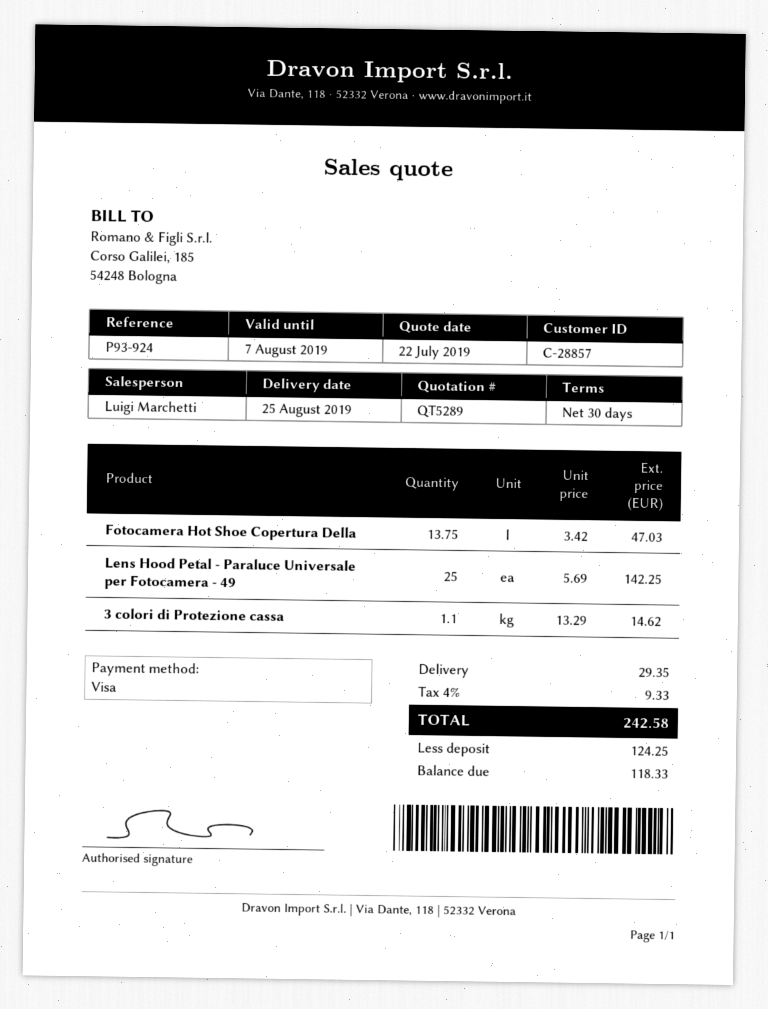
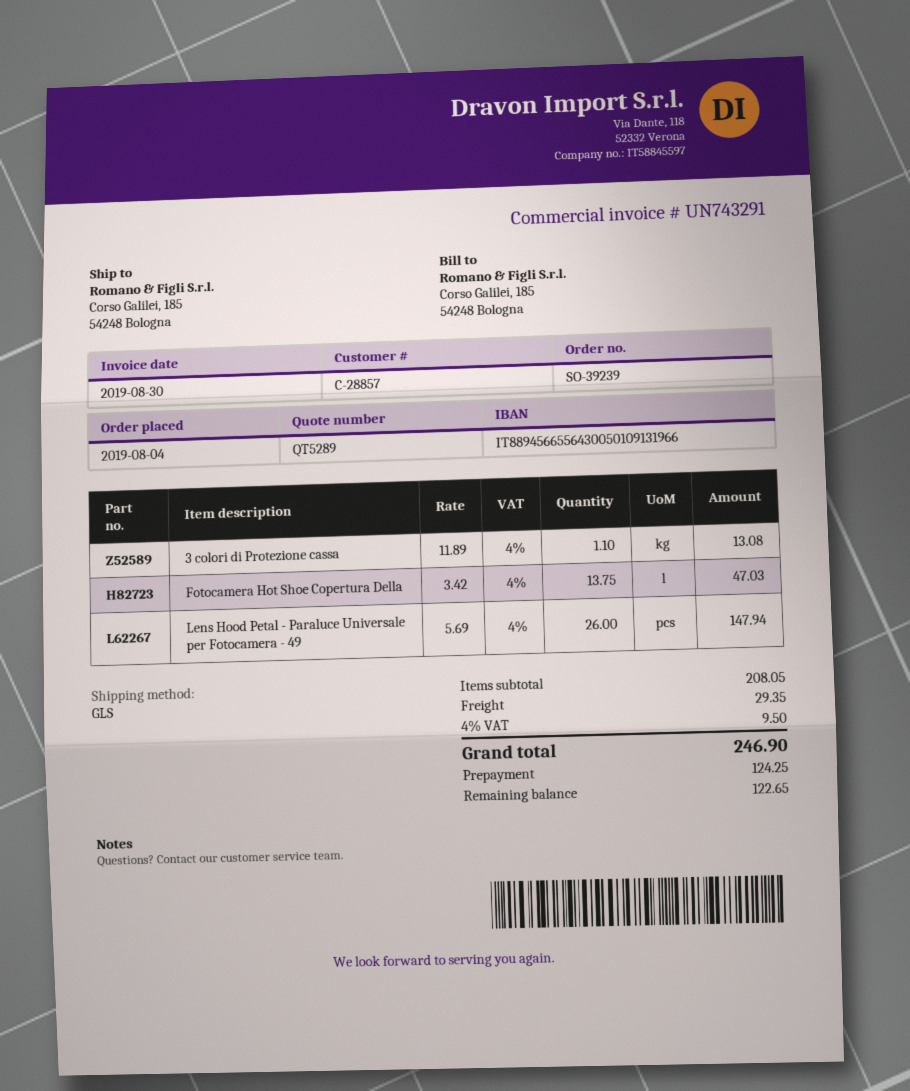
Lens Hood Petal - Paraluce Universale per Fotocamera - 49: 25 x 5.69 = 142.25 -> 26 x 5.69 = 147.94
3 colori di Protezione cassa: 1.1 x 13.29 = 14.62 -> 1.1 x 11.89 = 13.08
tax: 4% = 9.33 -> 4% = 9.50
total: 242.58 -> 246.90
balance: 118.33 -> 122.65

